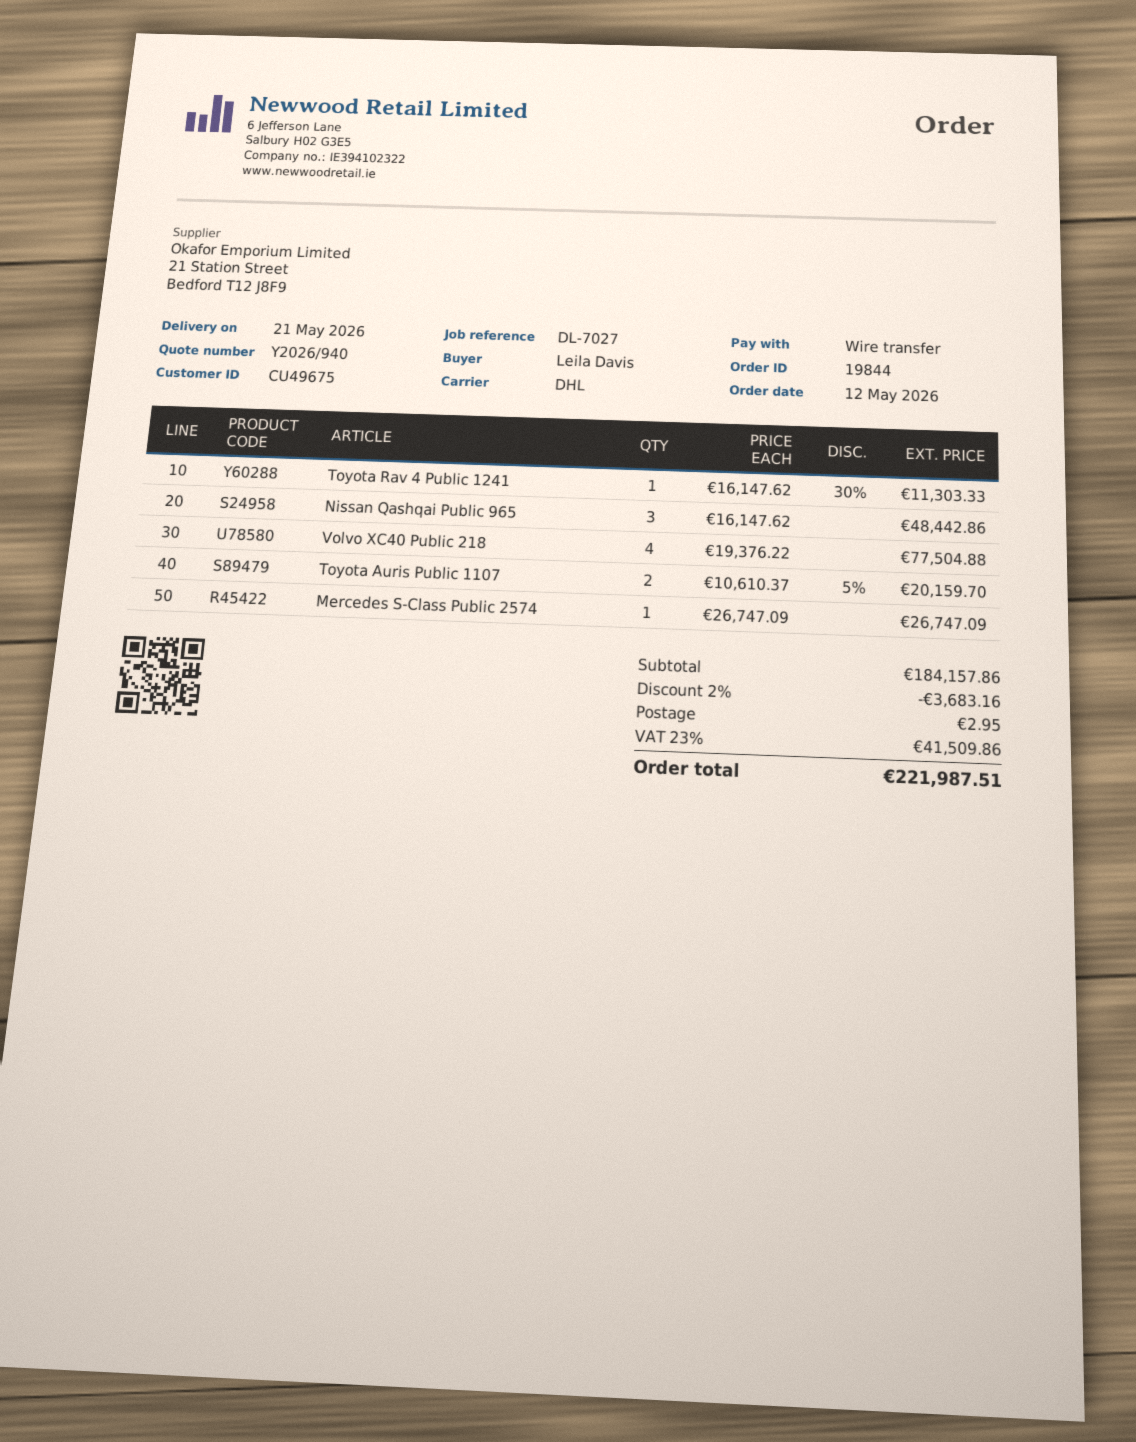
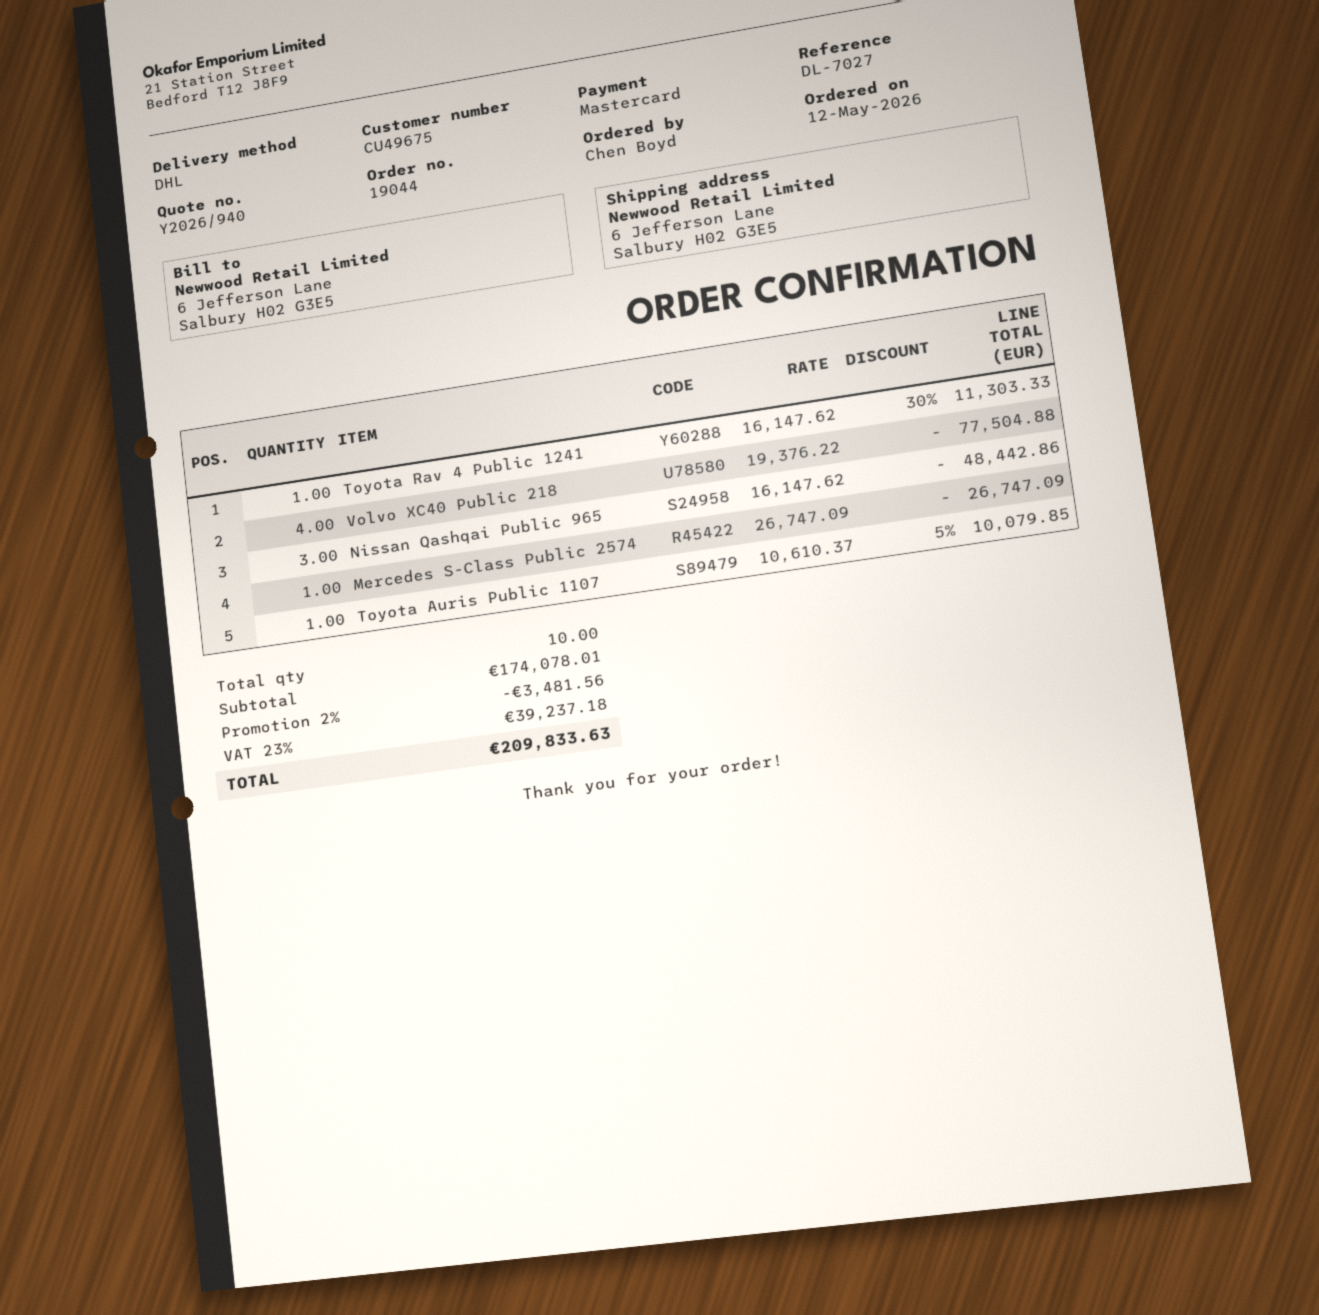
order number: 19844 -> 19044
ordered by: Leila Davis -> Chen Boyd
payment method: bank transfer -> Mastercard
Toyota Auris Public 1107: 2 x 10610.37 - 5% = 20159.70 -> 1 x 10610.37 - 5% = 10079.85
subtotal: 184157.86 -> 174078.01
discount: 2% = 3683.16 -> 2% = 3481.56
shipping: 2.95 -> none
tax: 23% = 41509.86 -> 23% = 39237.18
total: 221987.51 -> 209833.63

